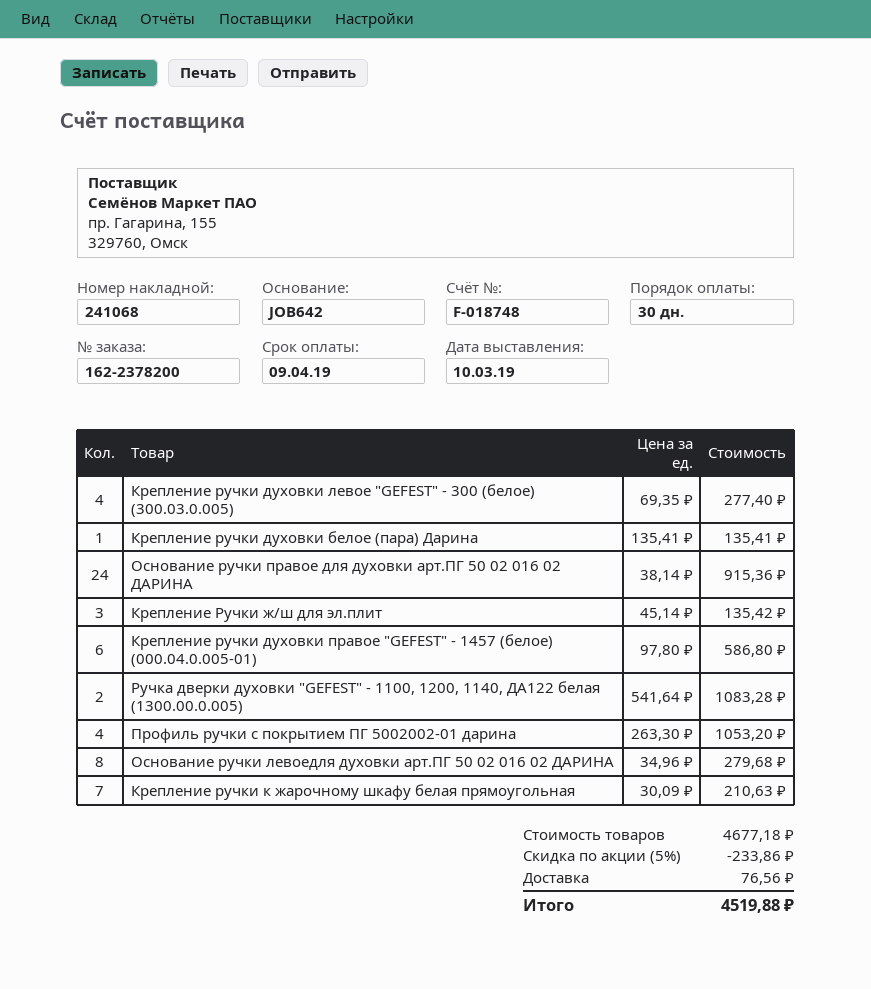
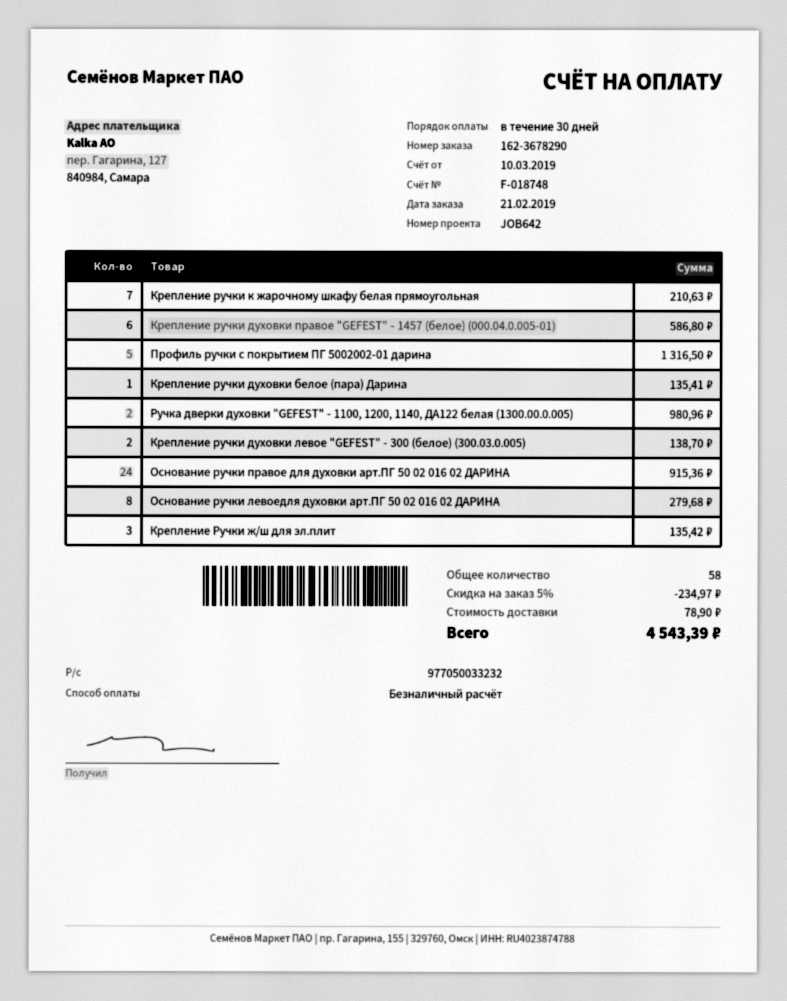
order number: 162-2378200 -> 162-3678290
Крепление ручки духовки левое "GEFEST" - 300 (белое) (300.03.0.005): 4 for 277.40 -> 2 for 138.70
Ручка дверки духовки "GEFEST" - 1100, 1200, 1140, ДА122 белая (1300.00.0.005): 2 for 1083.28 -> 2 for 980.96
Профиль ручки с покрытием ПГ 5002002-01 дарина: 4 for 1053.20 -> 5 for 1316.50
discount: 5% = 233.86 -> 5% = 234.97
shipping: 76.56 -> 78.90
total: 4519.88 -> 4543.39

